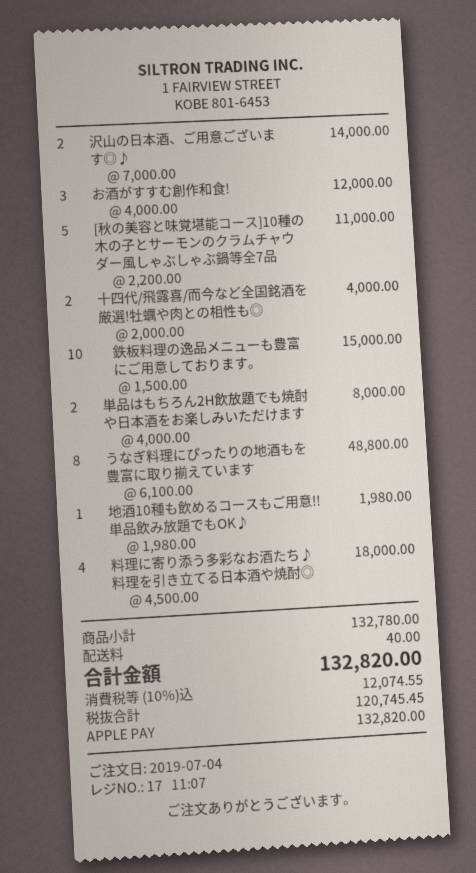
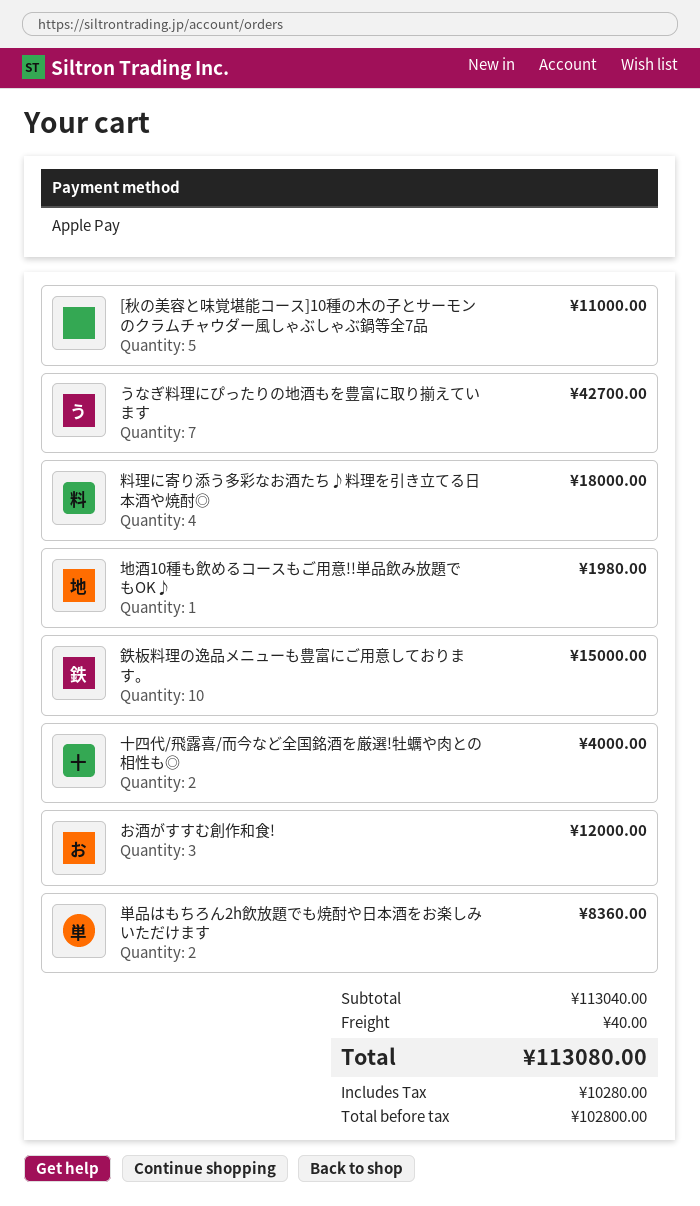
沢山の日本酒、ご用意ございます◎♪: 2 for 14000.00 -> none
単品はもちろん2H飲放題でも焼酎や日本酒をお楽しみいただけます: 2 for 8000.00 -> 2 for 8360.00
うなぎ料理にぴったりの地酒もを豊富に取り揃えています: 8 for 48800.00 -> 7 for 42700.00
subtotal: 132780.00 -> 113040.00
net: 120745.45 -> 102800.00
tax: 12074.55 -> 10280.00
total: 132820.00 -> 113080.00

